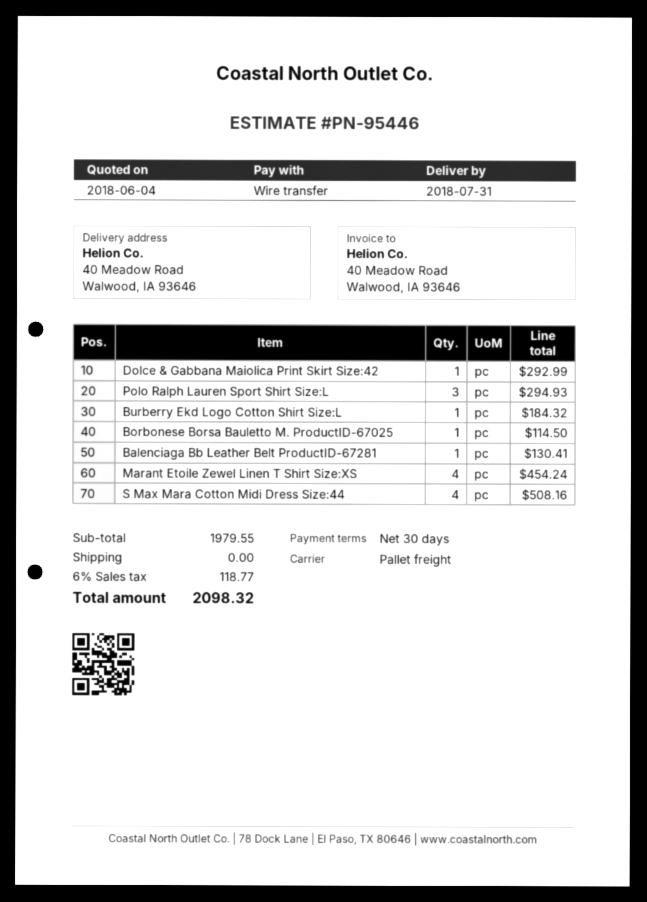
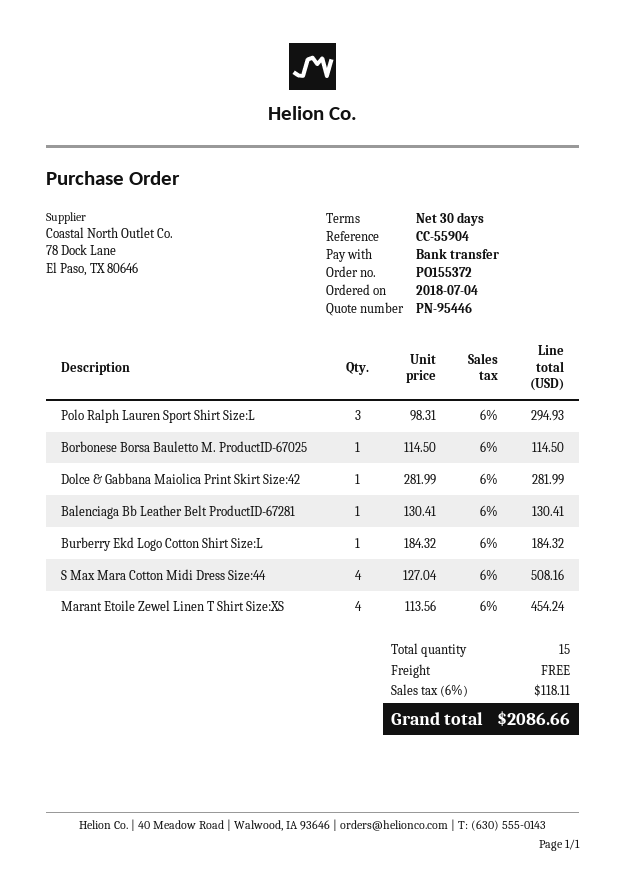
Dolce & Gabbana Maiolica Print Skirt Size:42: 1 for 292.99 -> 1 for 281.99
tax: 6% = 118.77 -> 6% = 118.11
total: 2098.32 -> 2086.66

